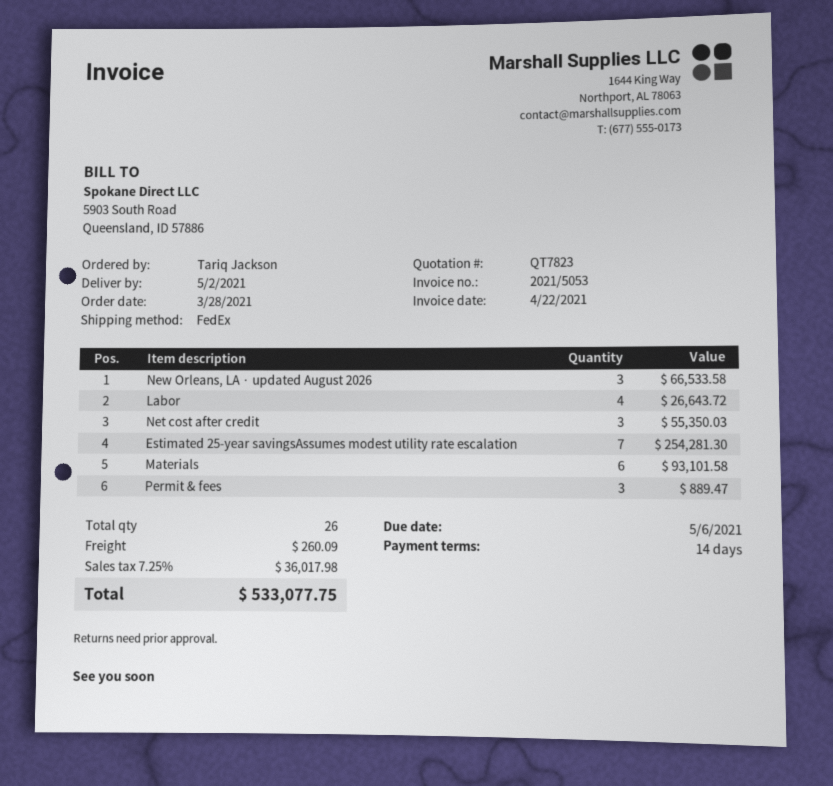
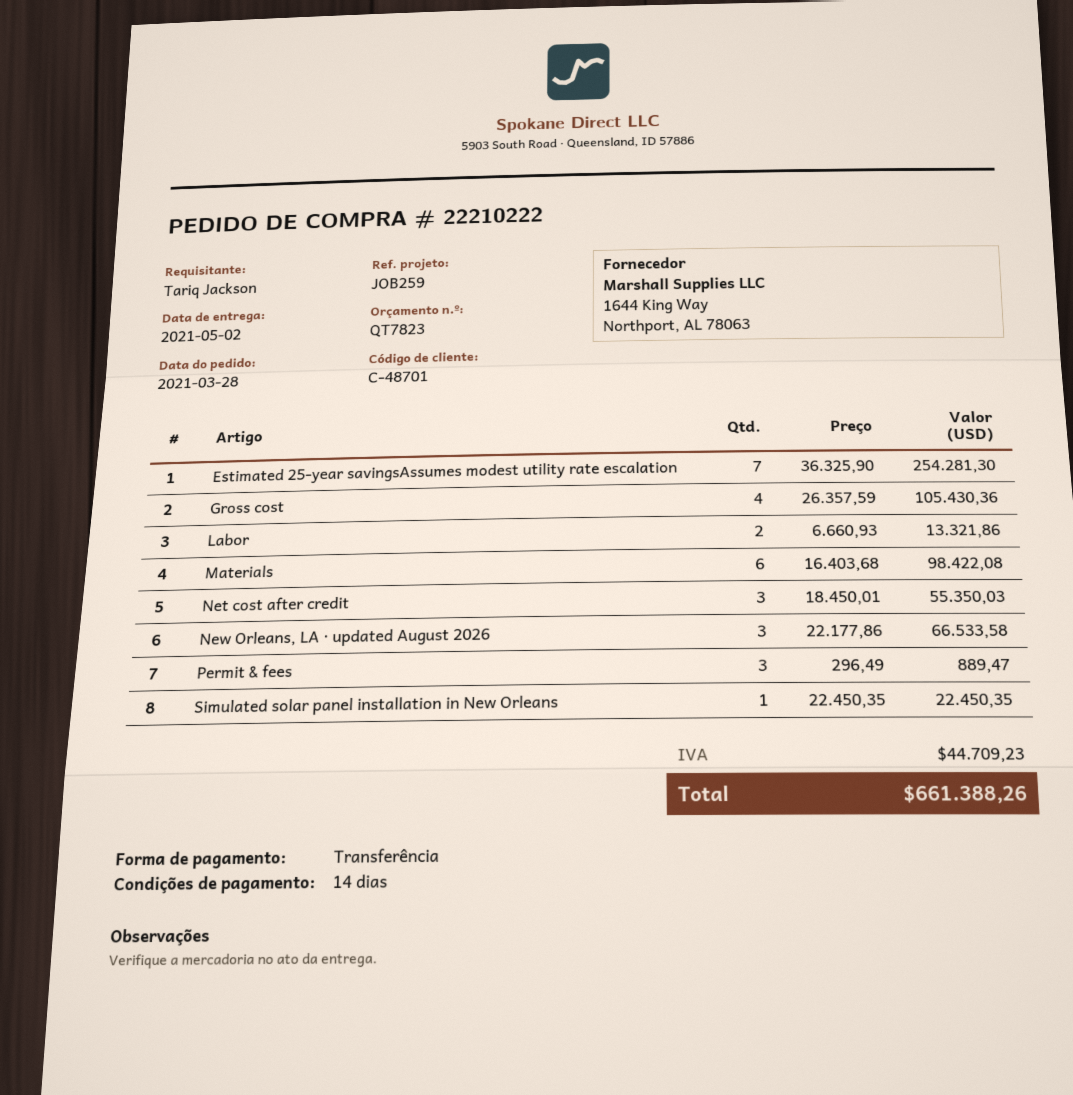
Labor: 4 for 26643.72 -> 2 for 13321.86
Materials: 6 for 93101.58 -> 6 for 98422.08
Gross cost: none -> 4 for 105430.36
Simulated solar panel installation in New Orleans: none -> 1 for 22450.35
shipping: 260.09 -> none
tax: 36017.98 -> 44709.23
total: 533077.75 -> 661388.26

